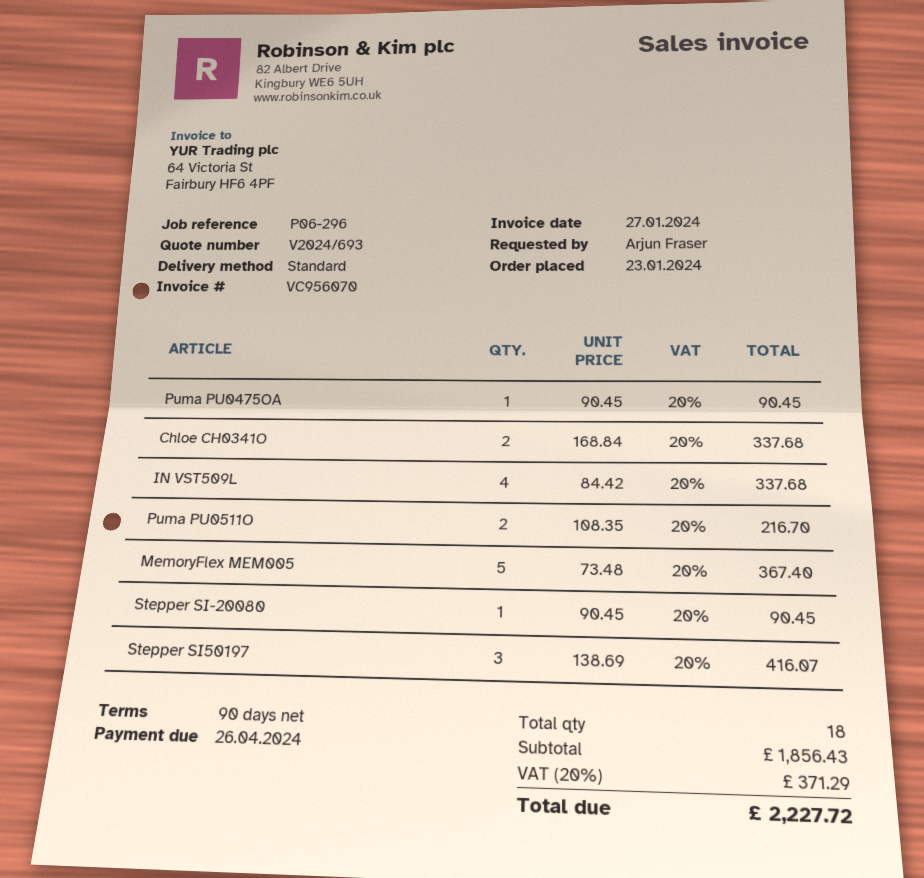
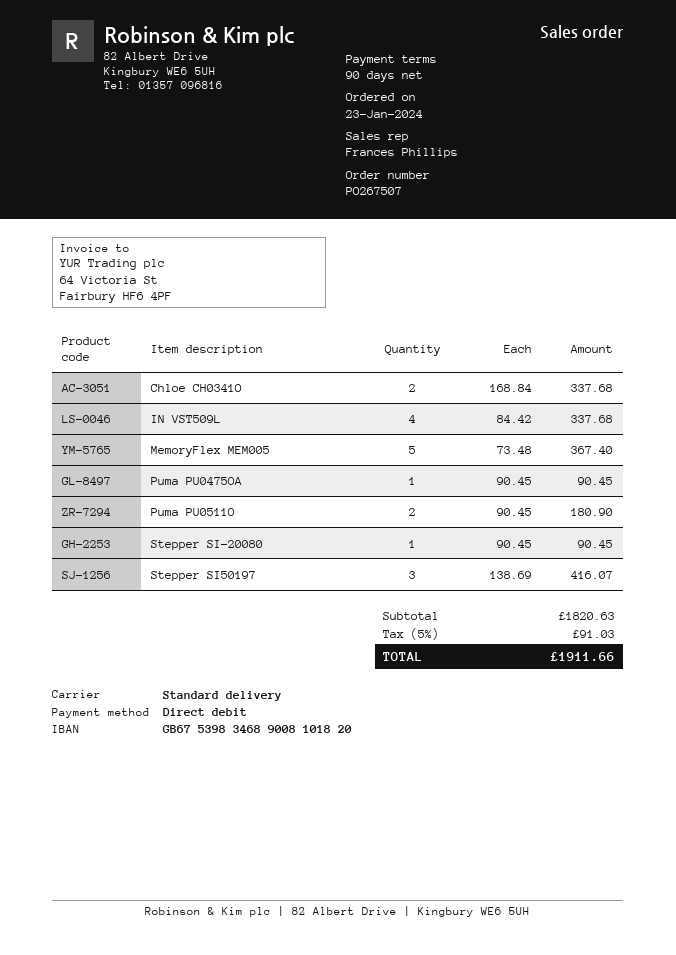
Puma PU0511O: 2 x 108.35 = 216.70 -> 2 x 90.45 = 180.90
subtotal: 1856.43 -> 1820.63
tax: 20% = 371.29 -> 5% = 91.03
total: 2227.72 -> 1911.66

